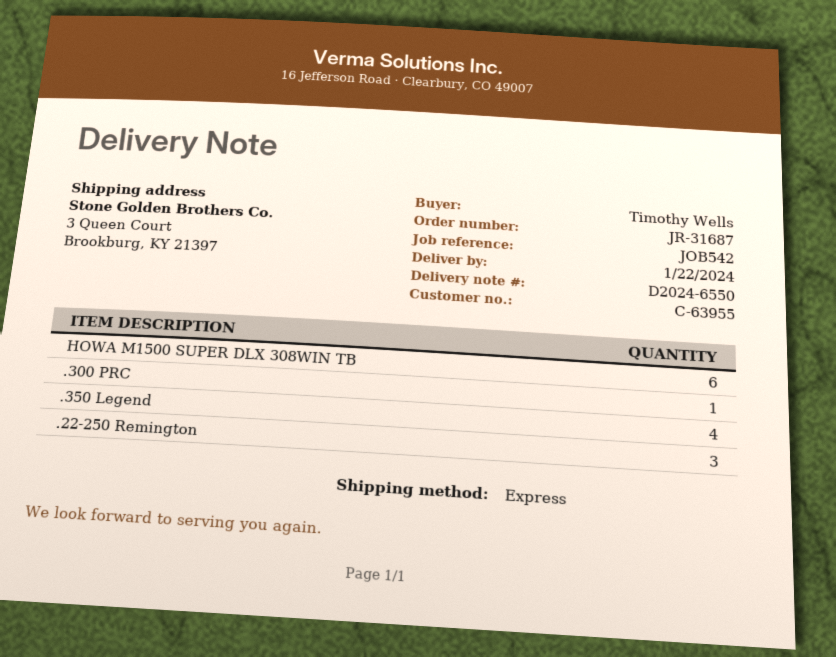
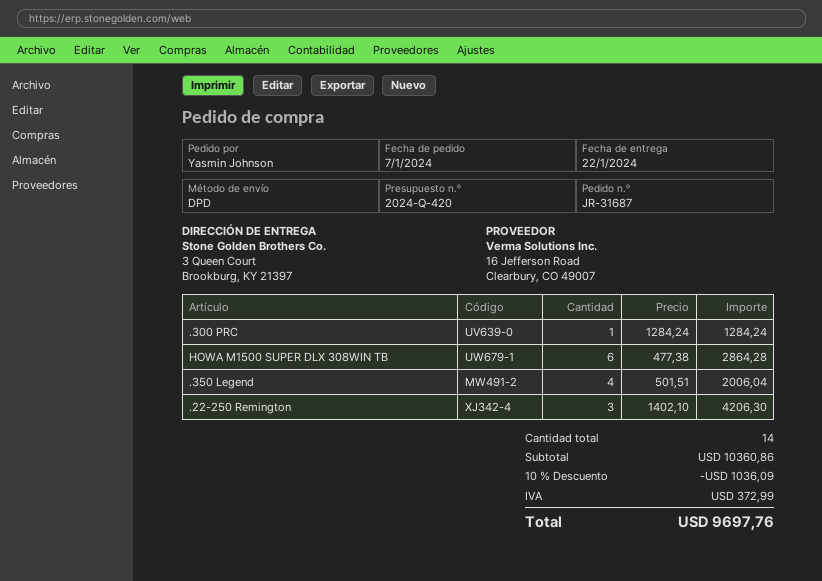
ordered by: Timothy Wells -> Yasmin Johnson
shipping method: express -> DPD

